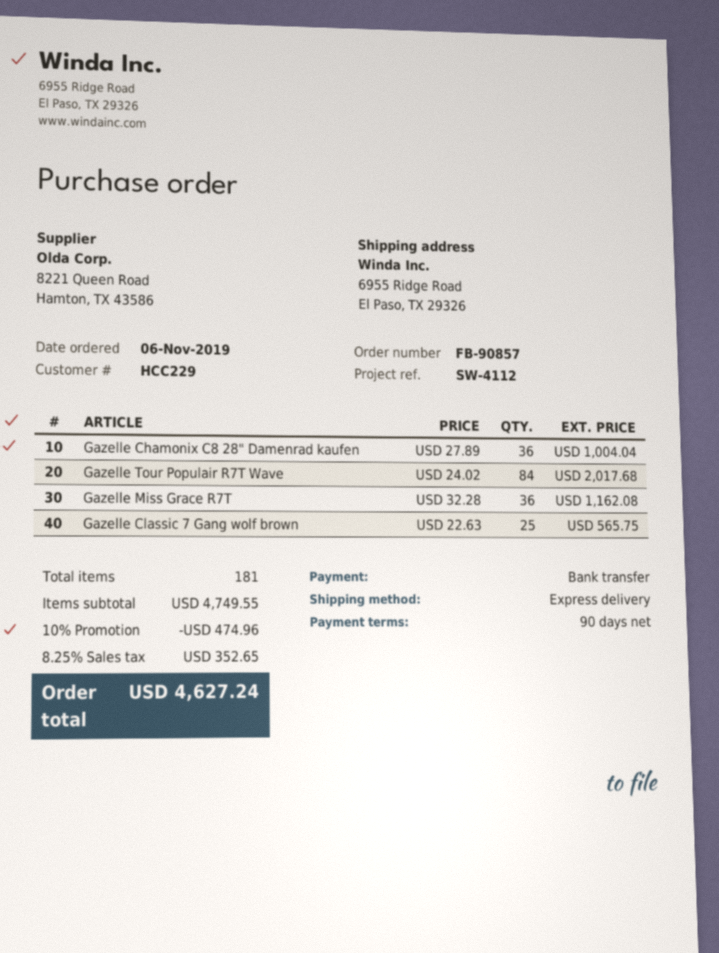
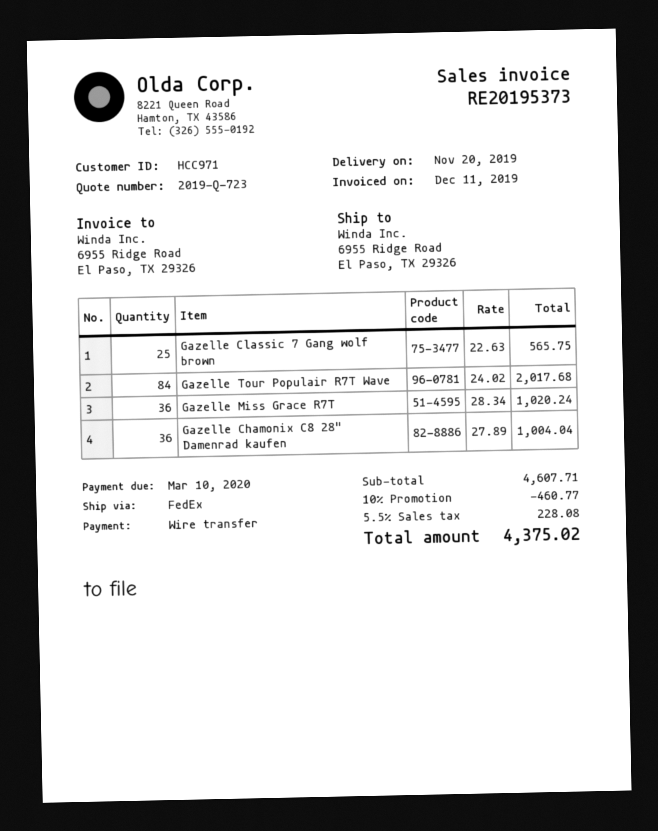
customer number: HCC229 -> HCC971
shipping method: express -> FedEx
Gazelle Miss Grace R7T: 36 x 32.28 = 1162.08 -> 36 x 28.34 = 1020.24
subtotal: 4749.55 -> 4607.71
discount: 10% = 474.96 -> 10% = 460.77
tax: 8.25% = 352.65 -> 5.5% = 228.08
total: 4627.24 -> 4375.02

